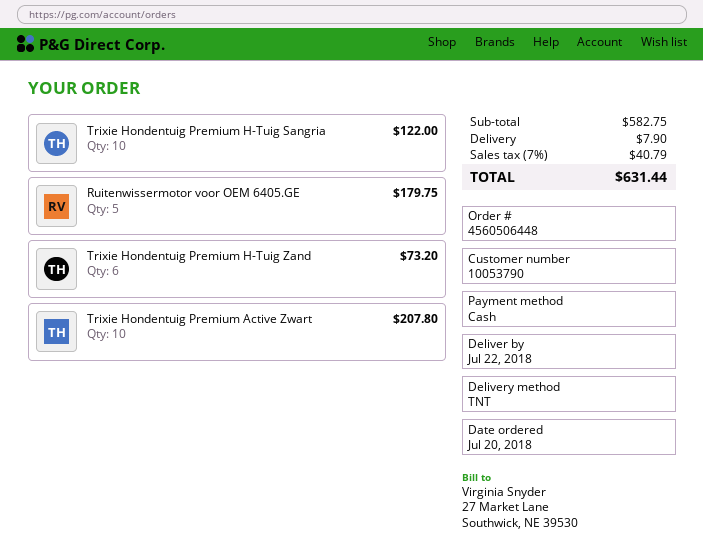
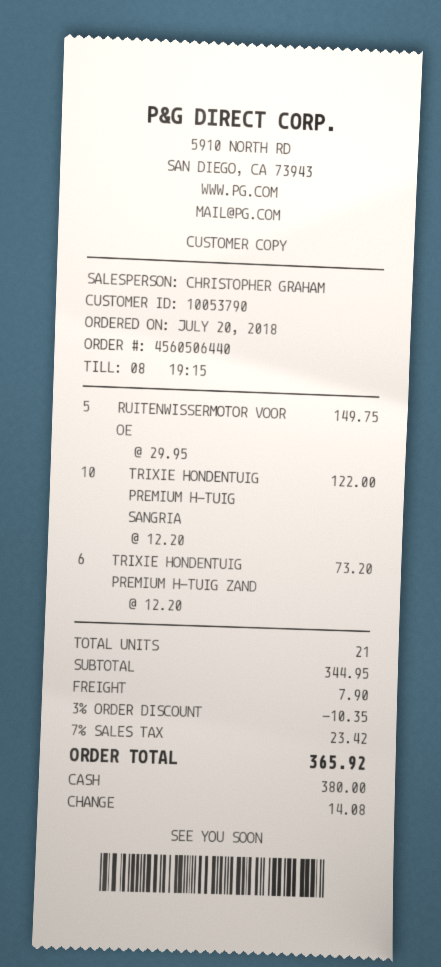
order number: 4560506448 -> 4560506440
Ruitenwissermotor voor OEM 6405.GE: 5 for 179.75 -> 5 for 149.75
Trixie Hondentuig Premium Active Zwart: 10 for 207.80 -> none
subtotal: 582.75 -> 344.95
discount: none -> 3% = 10.35
tax: 7% = 40.79 -> 7% = 23.42
total: 631.44 -> 365.92

